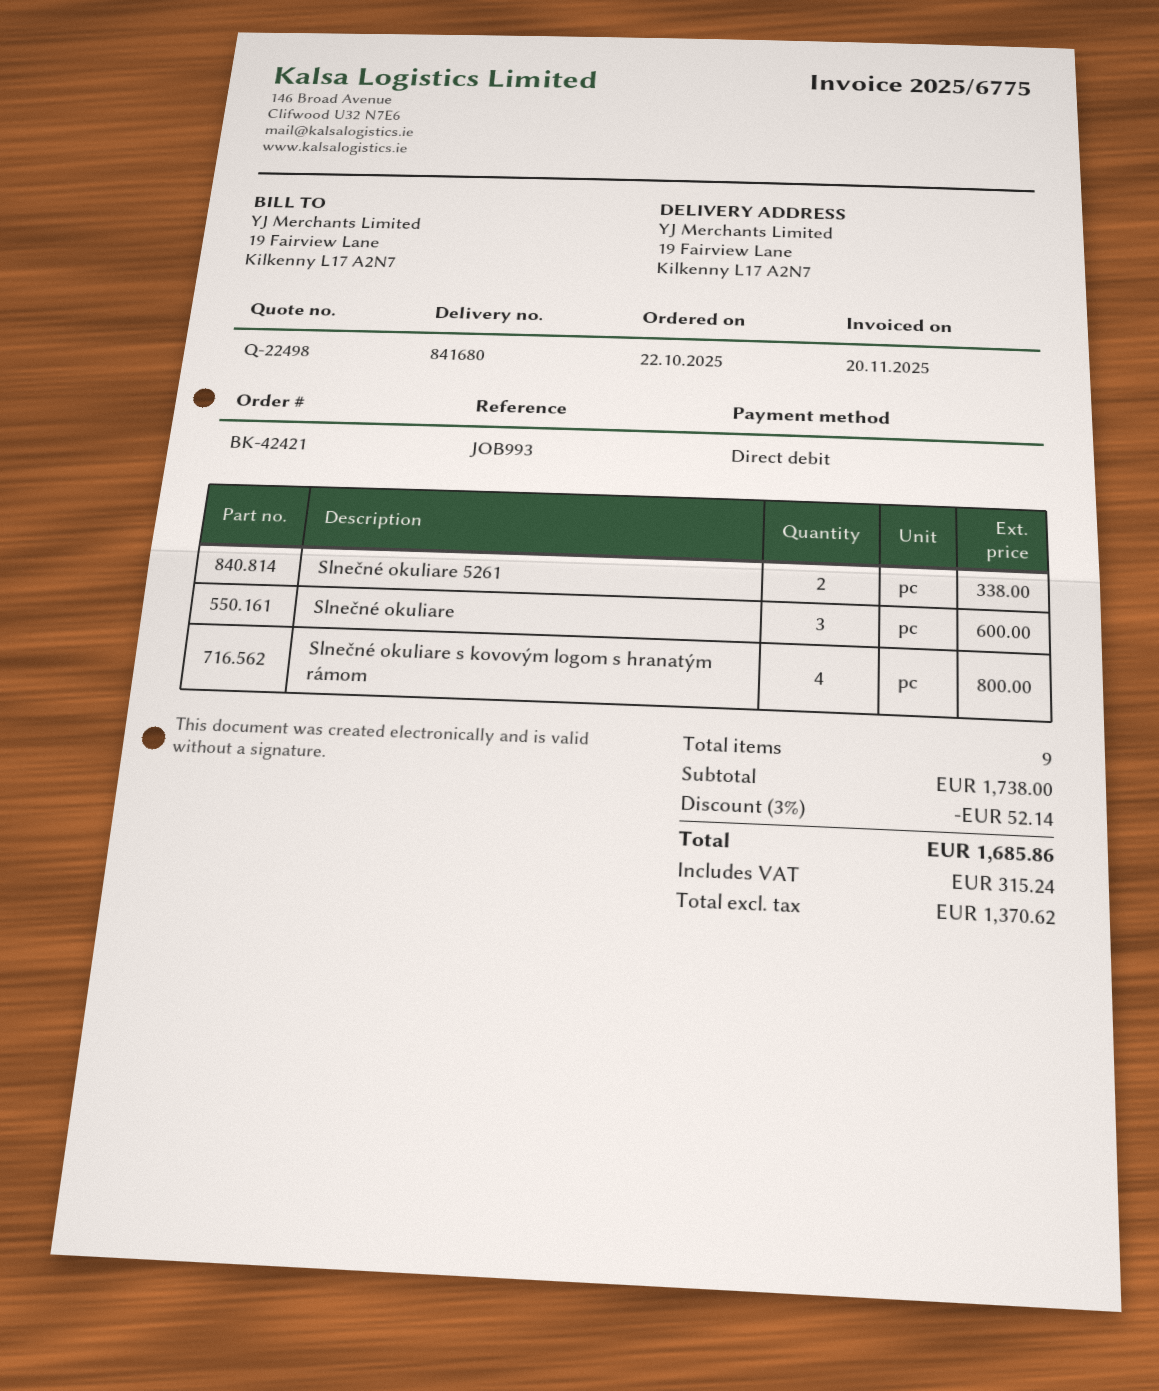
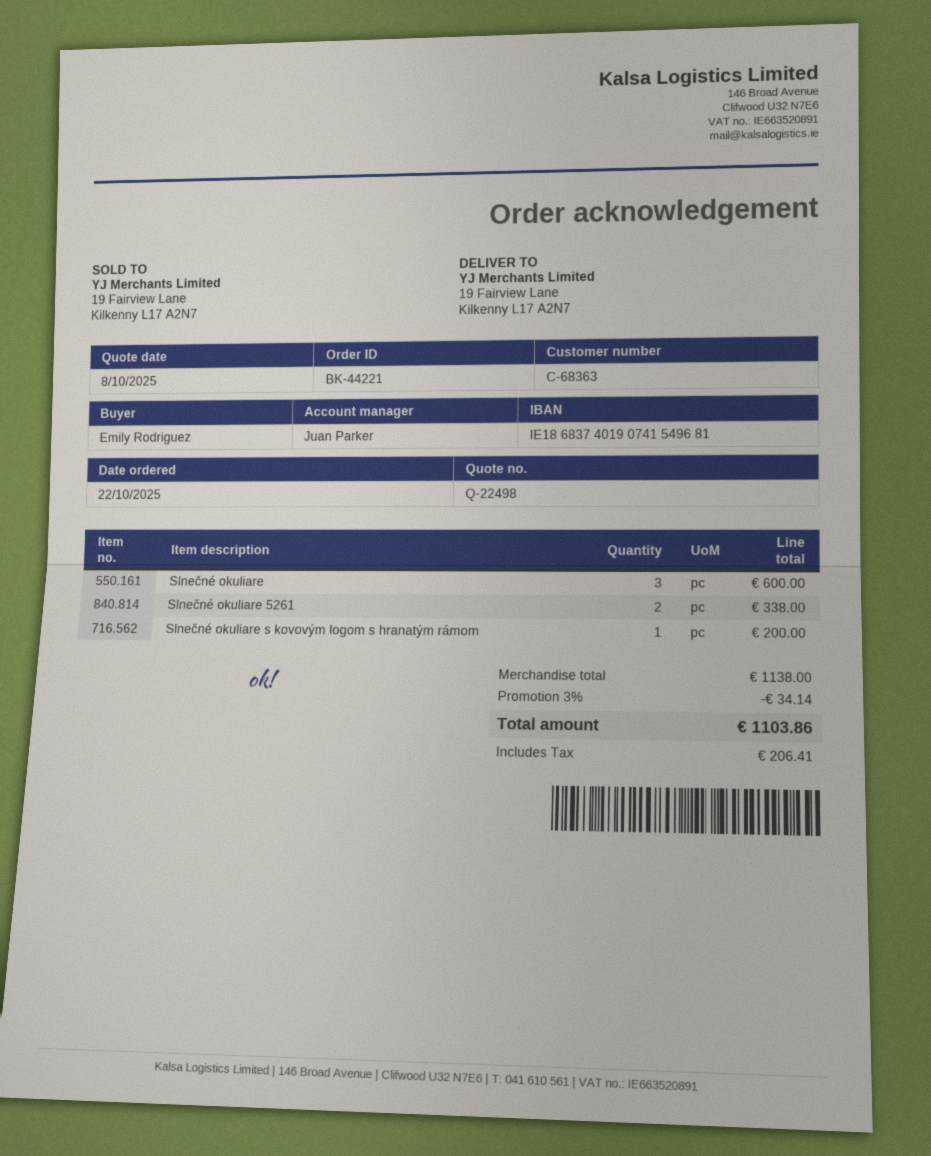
order number: BK-42421 -> BK-44221
Slnečné okuliare s kovovým logom s hranatým rámom: 4 for 800.00 -> 1 for 200.00
subtotal: 1738.00 -> 1138.00
discount: 3% = 52.14 -> 3% = 34.14
tax: 315.24 -> 206.41
total: 1685.86 -> 1103.86

